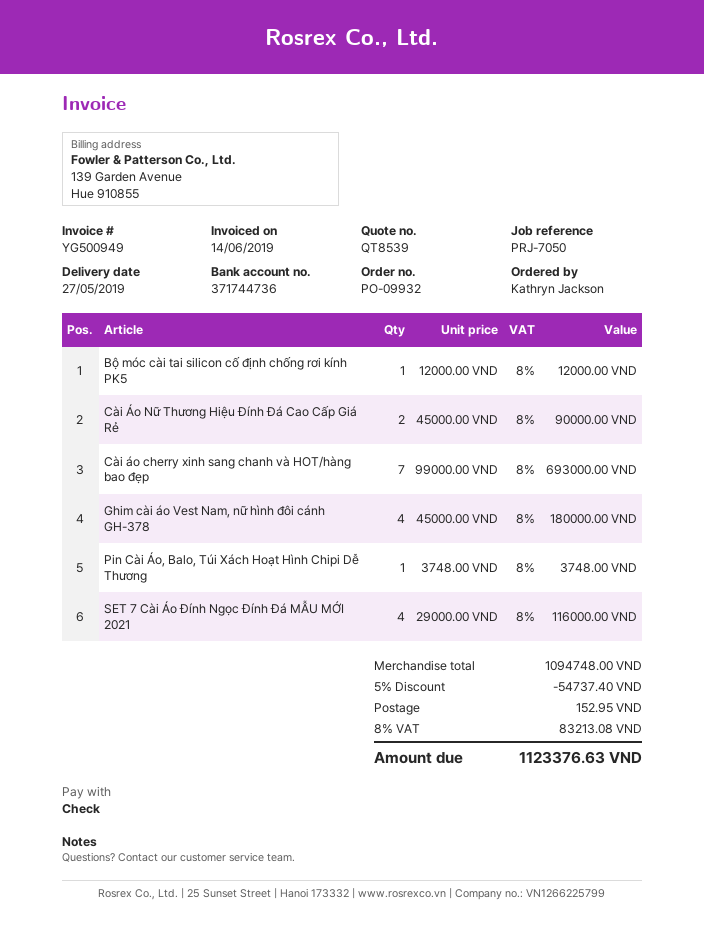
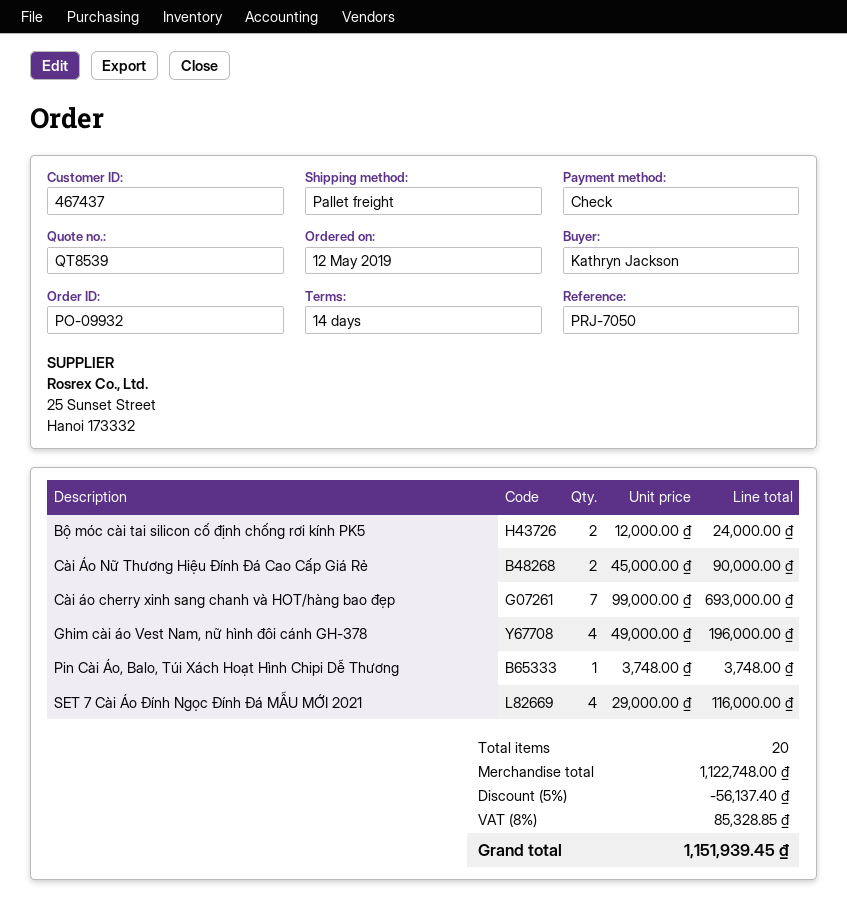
Bộ móc cài tai silicon cố định chống rơi kính PK5: 1 x 12000.00 = 12000.00 -> 2 x 12000.00 = 24000.00
Ghim cài áo Vest Nam, nữ hình đôi cánh GH-378: 4 x 45000.00 = 180000.00 -> 4 x 49000.00 = 196000.00
subtotal: 1094748.00 -> 1122748.00
discount: 5% = 54737.40 -> 5% = 56137.40
shipping: 152.95 -> none
tax: 8% = 83213.08 -> 8% = 85328.85
total: 1123376.63 -> 1151939.45

